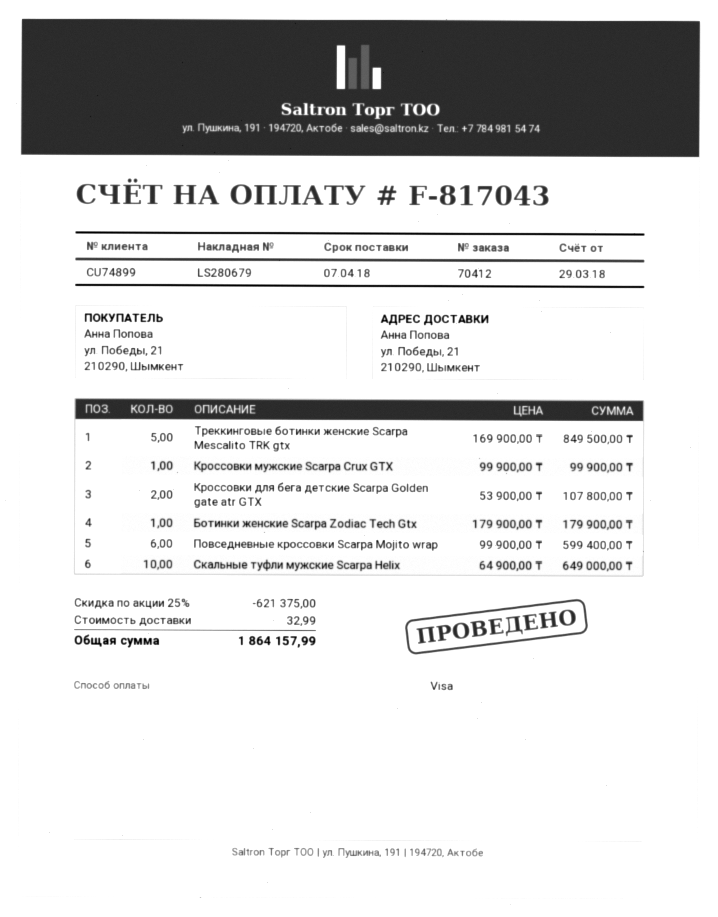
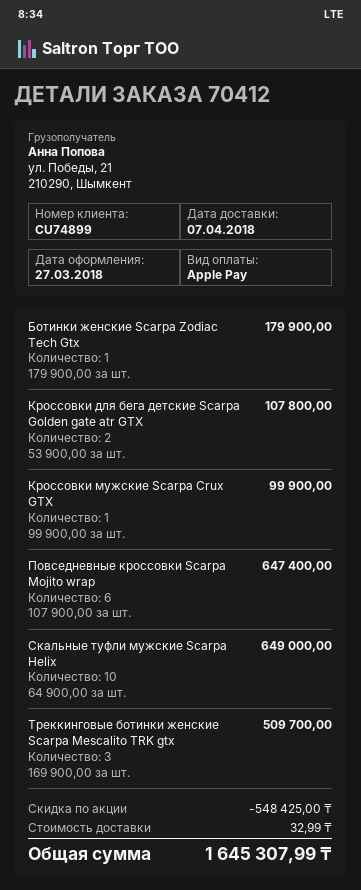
payment method: Visa -> Apple Pay
Треккинговые ботинки женские Scarpa Mescalito TRK gtx: 5 x 169900.00 = 849500.00 -> 3 x 169900.00 = 509700.00
Повседневные кроссовки Scarpa Mojito wrap: 6 x 99900.00 = 599400.00 -> 6 x 107900.00 = 647400.00
discount: 621375.00 -> 548425.00
total: 1864157.99 -> 1645307.99

